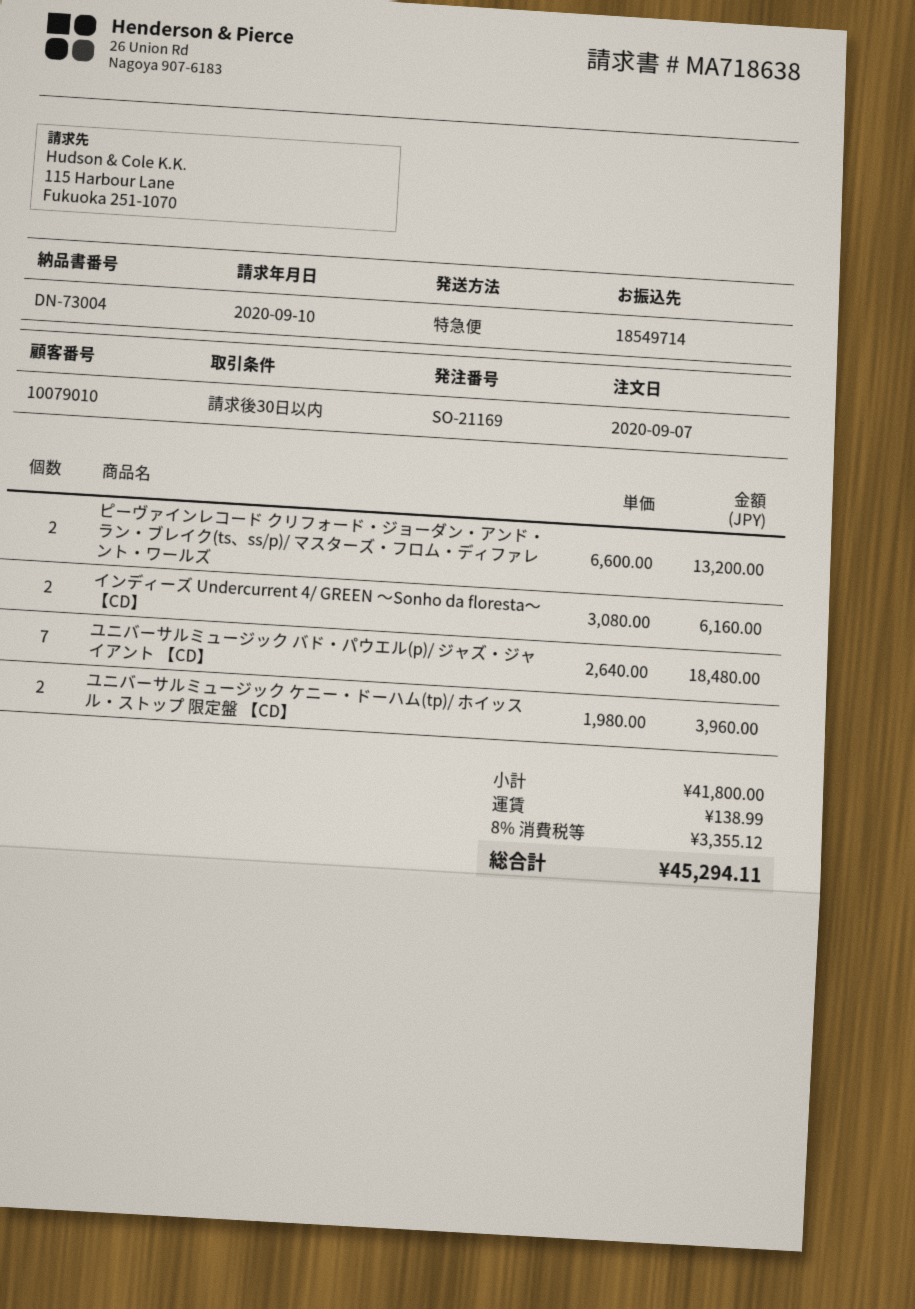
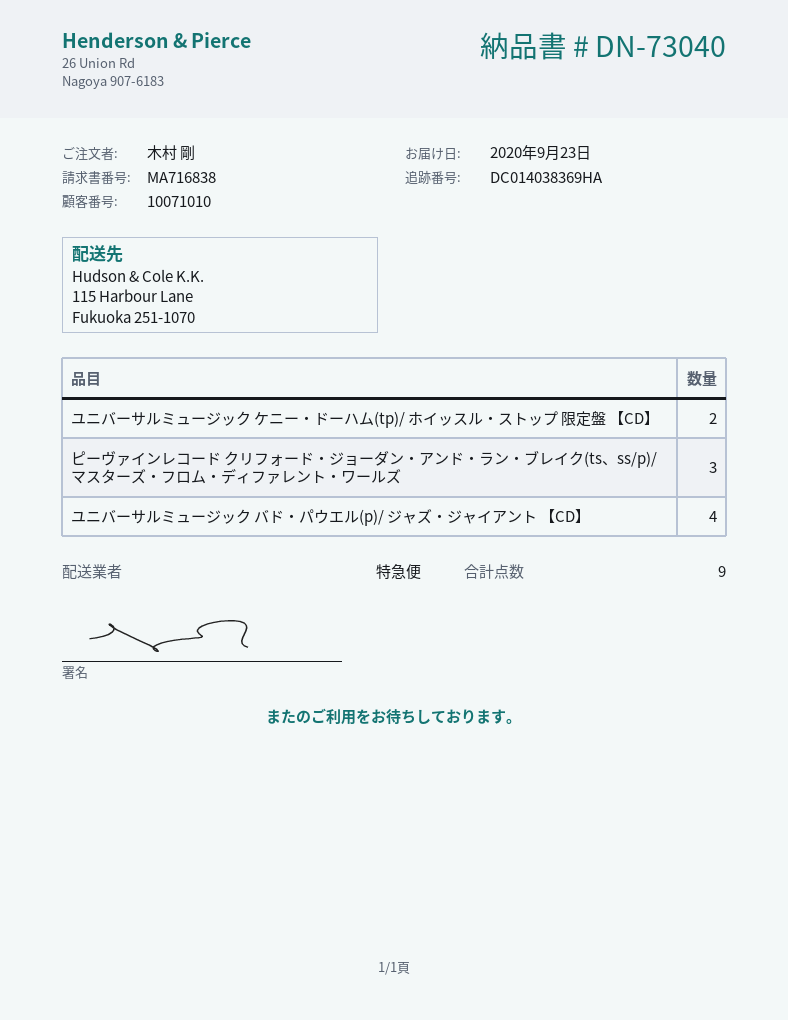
delivery note number: DN-73004 -> DN-73040
invoice number: MA718638 -> MA716838
customer number: 10079010 -> 10071010
ピーヴァインレコード クリフォード・ジョーダン・アンド・ラン・ブレイク(ts、ss/p)/ マスターズ・フロム・ディファレント・ワールズ: 2 -> 3
インディーズ Undercurrent 4/ GREEN 〜Sonho da floresta〜 【CD】: 2 -> none
ユニバーサルミュージック バド・パウエル(p)/ ジャズ・ジャイアント 【CD】: 7 -> 4

